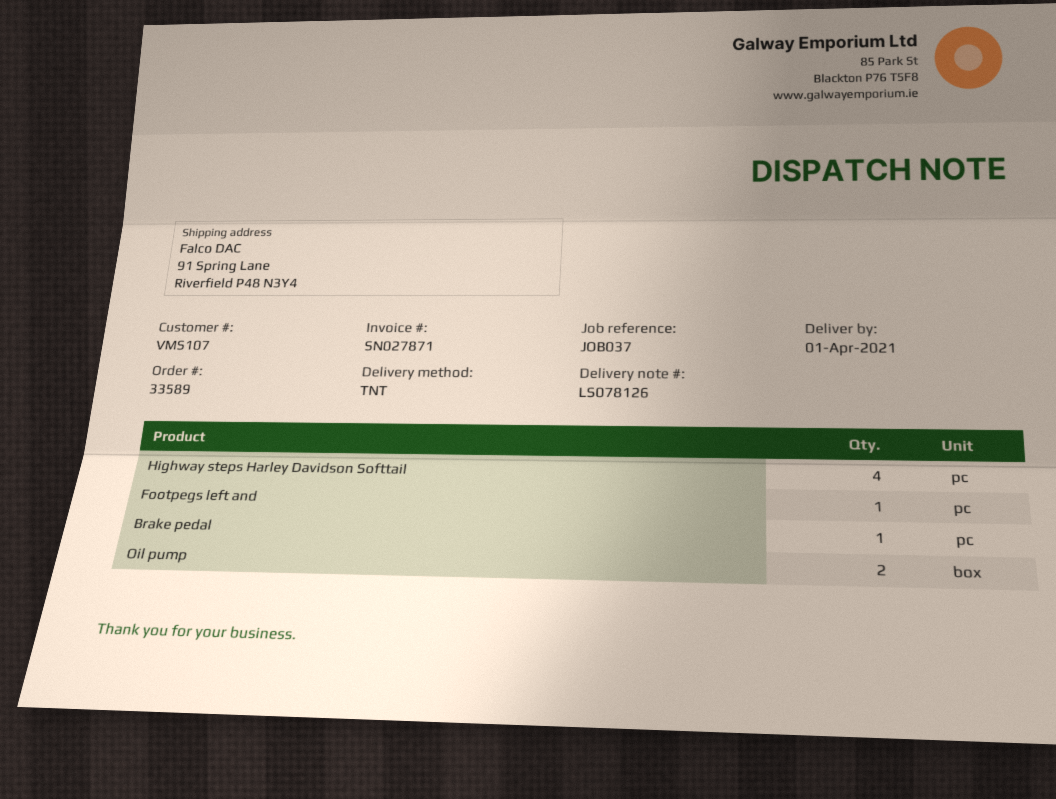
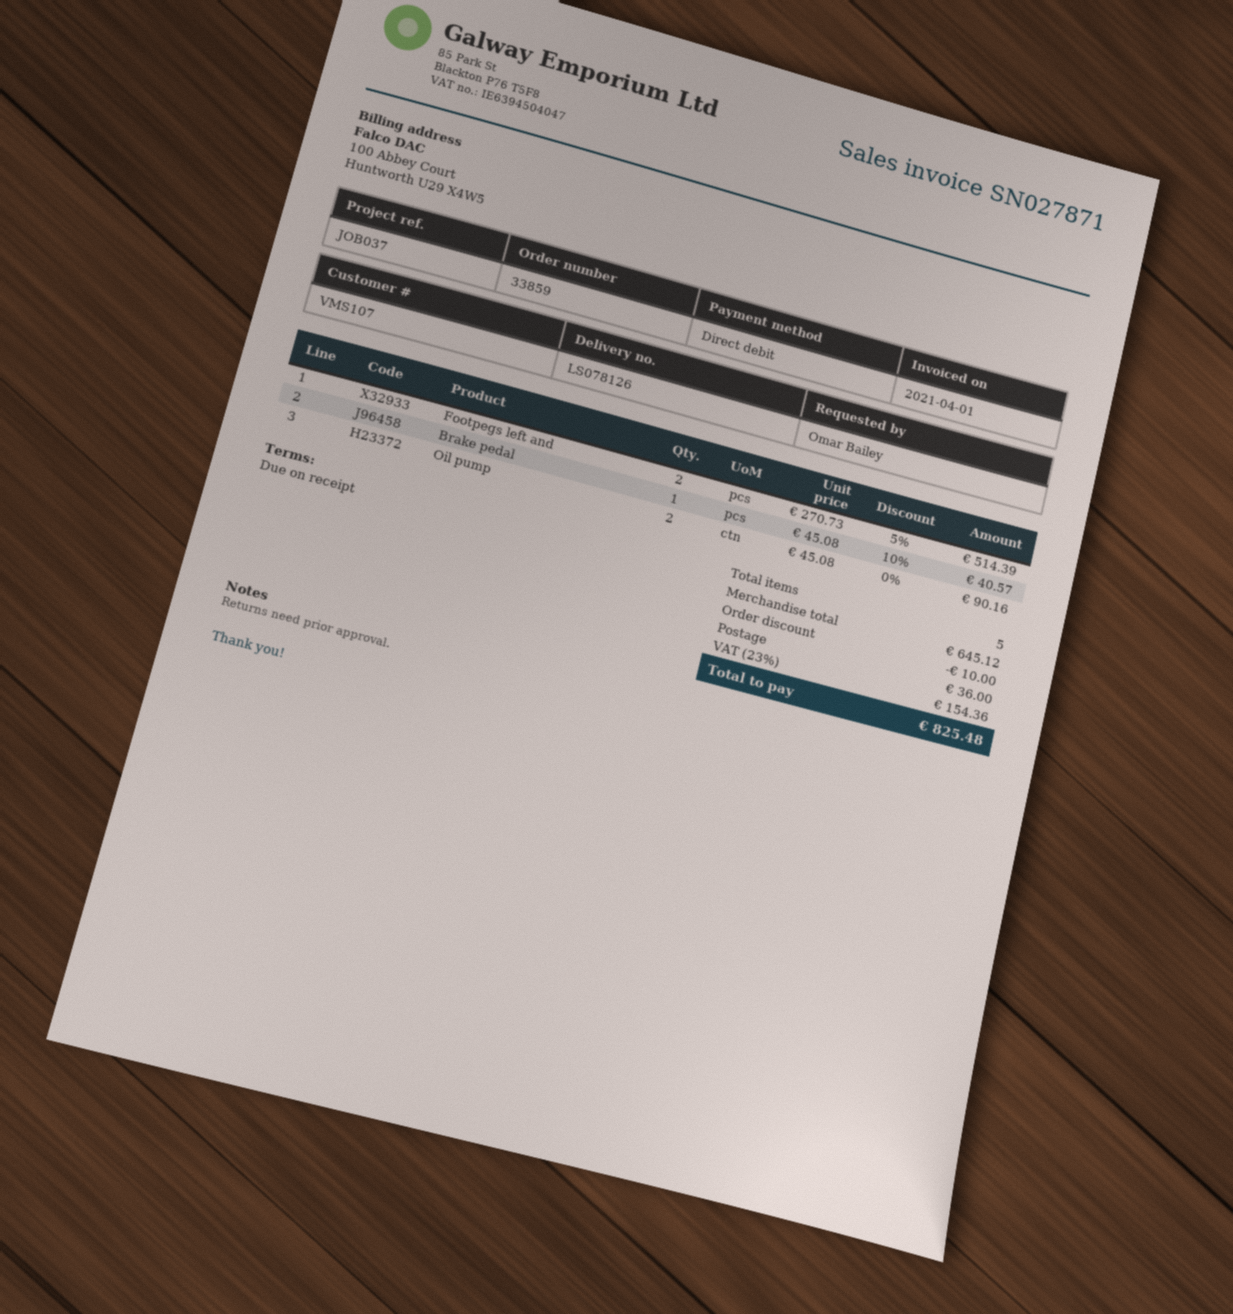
order number: 33589 -> 33859
Highway steps Harley Davidson Softtail: 4 -> none
Footpegs left and: 1 -> 2

